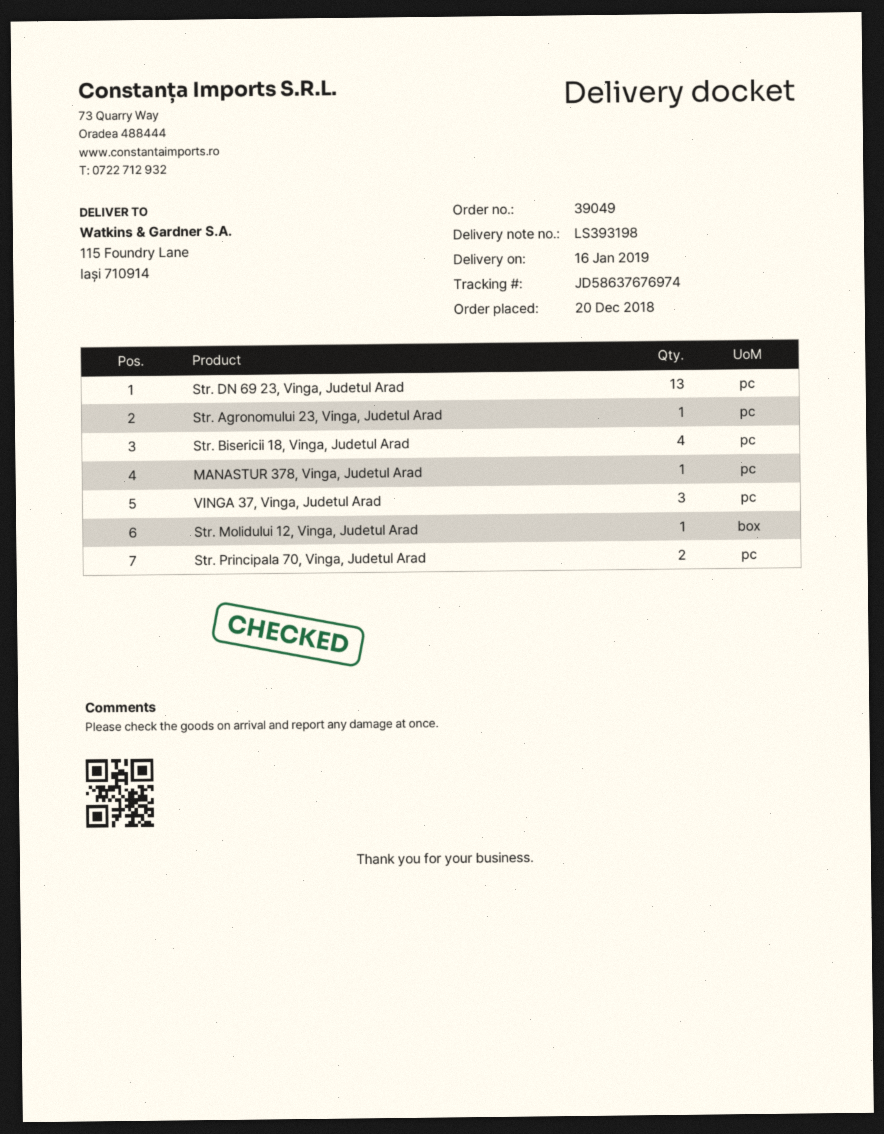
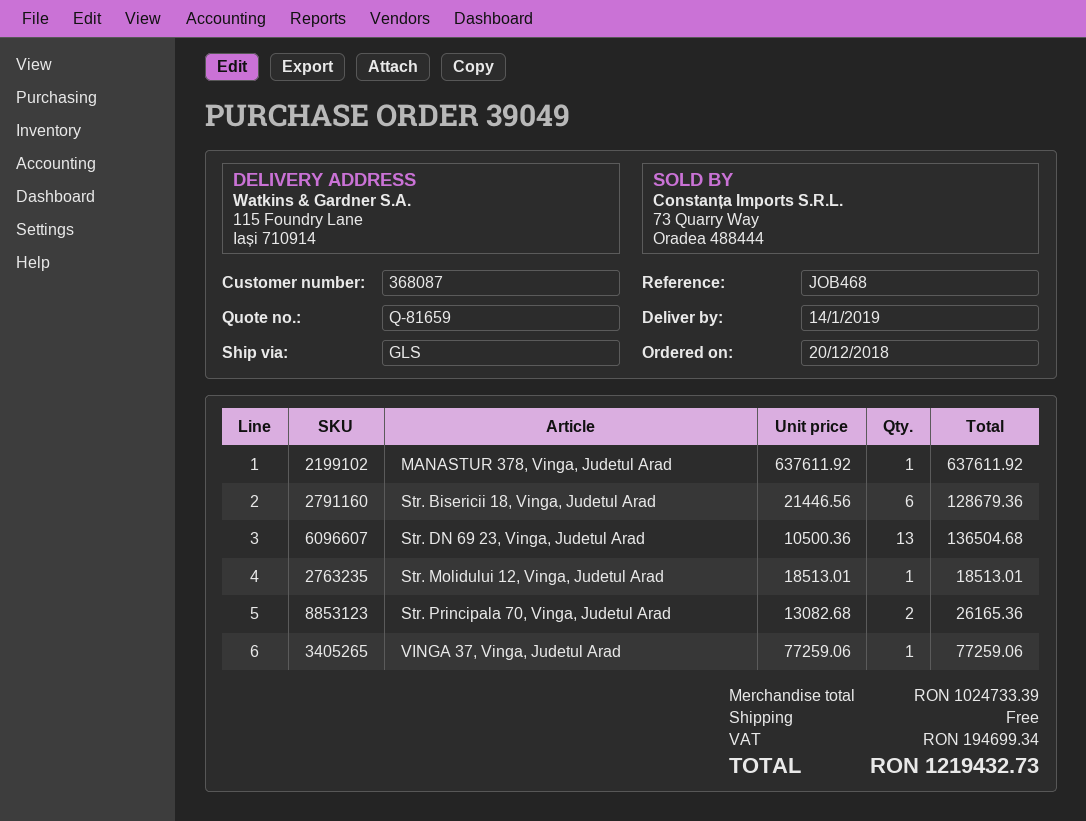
delivery date: 2019-01-16 -> 2019-01-14
Str. Agronomului 23, Vinga, Judetul Arad: 1 -> none
Str. Bisericii 18, Vinga, Judetul Arad: 4 -> 6
VINGA 37, Vinga, Judetul Arad: 3 -> 1

